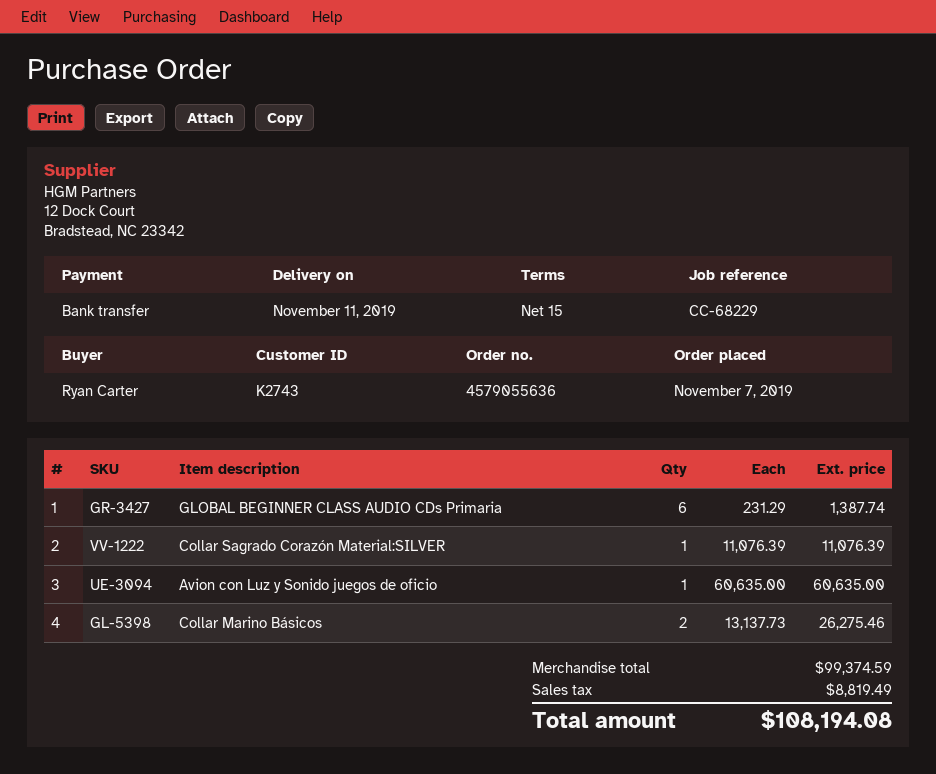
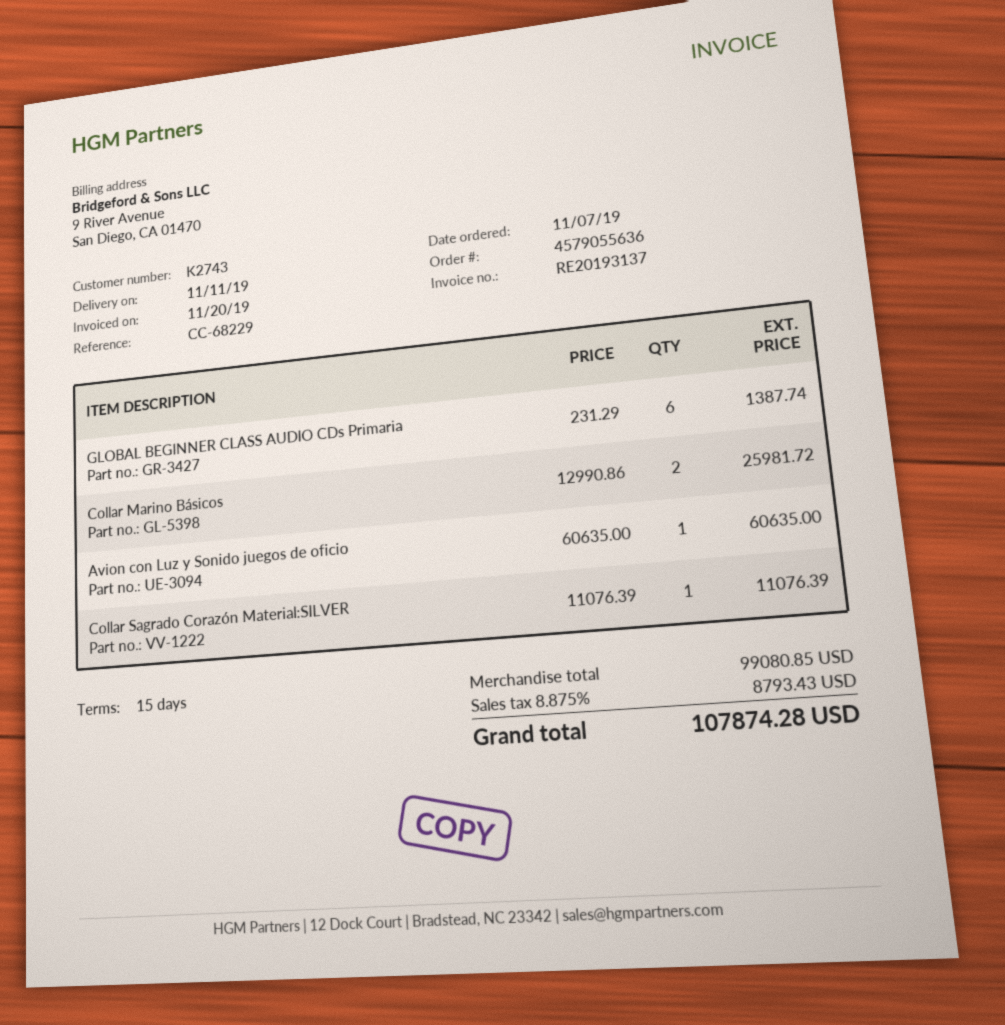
Collar Marino Básicos: 2 x 13137.73 = 26275.46 -> 2 x 12990.86 = 25981.72
subtotal: 99374.59 -> 99080.85
tax: 8819.49 -> 8793.43
total: 108194.08 -> 107874.28

